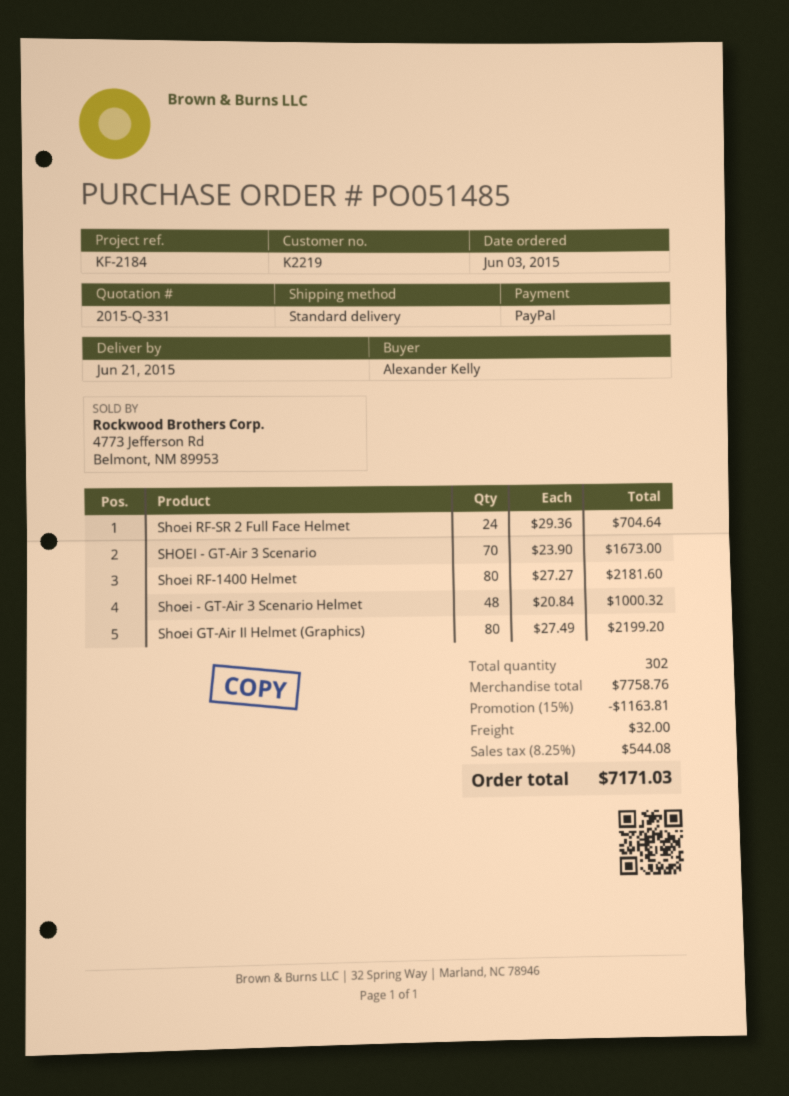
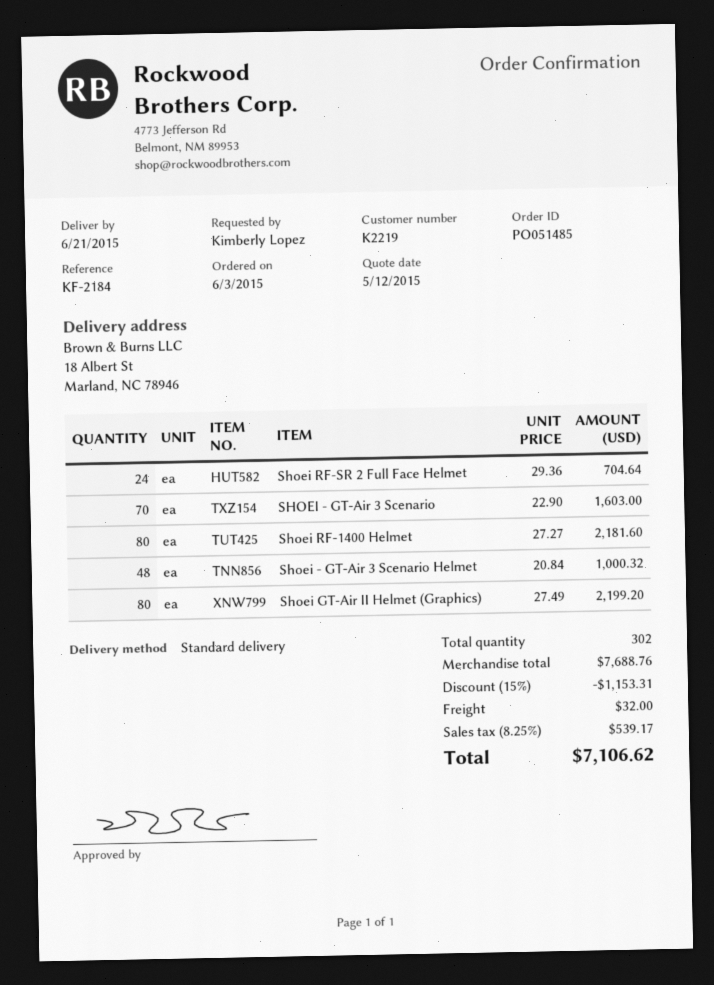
ordered by: Alexander Kelly -> Kimberly Lopez
SHOEI - GT-Air 3 Scenario: 70 x 23.90 = 1673.00 -> 70 x 22.90 = 1603.00
subtotal: 7758.76 -> 7688.76
discount: 15% = 1163.81 -> 15% = 1153.31
tax: 8.25% = 544.08 -> 8.25% = 539.17
total: 7171.03 -> 7106.62

